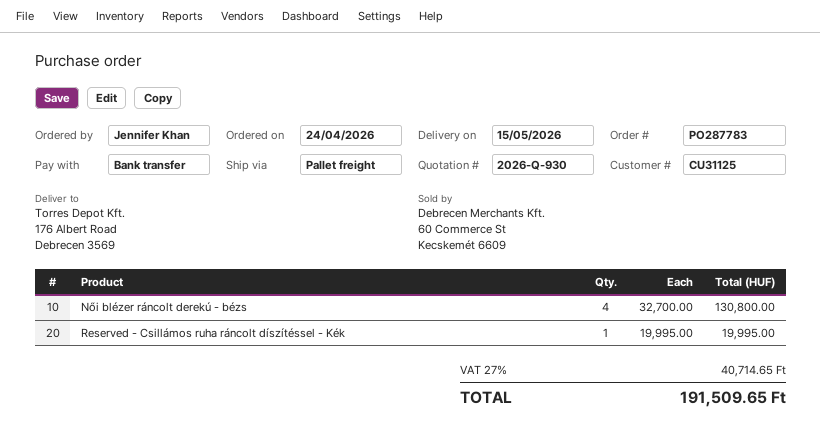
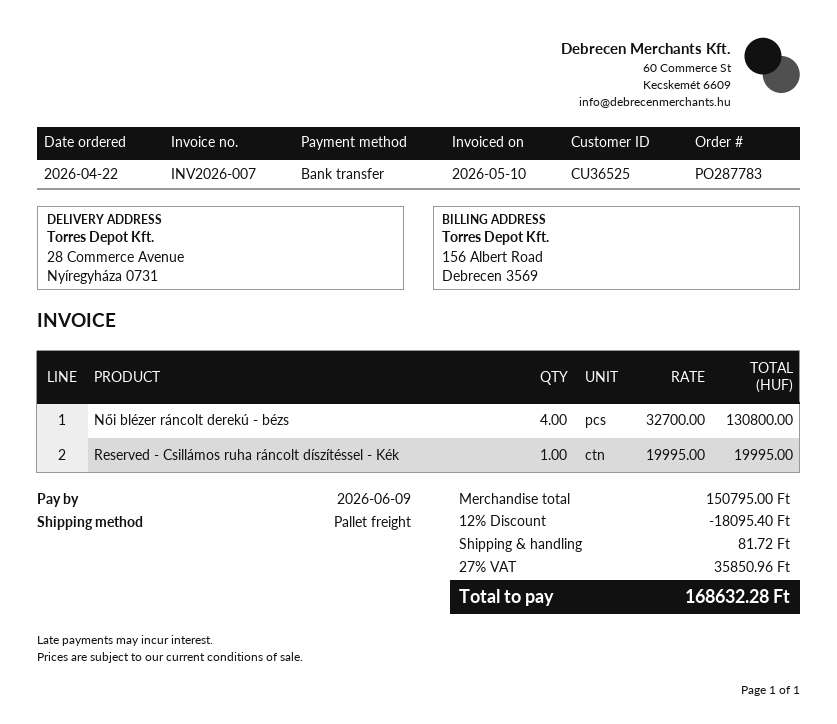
order date: 2026-04-24 -> 2026-04-22
customer number: CU31125 -> CU36525
ship to: 176 Albert Road, Debrecen 3569 -> 28 Commerce Avenue, Nyíregyháza 0731
discount: none -> 12% = 18095.40
shipping: none -> 81.72
tax: 27% = 40714.65 -> 27% = 35850.96
total: 191509.65 -> 168632.28

